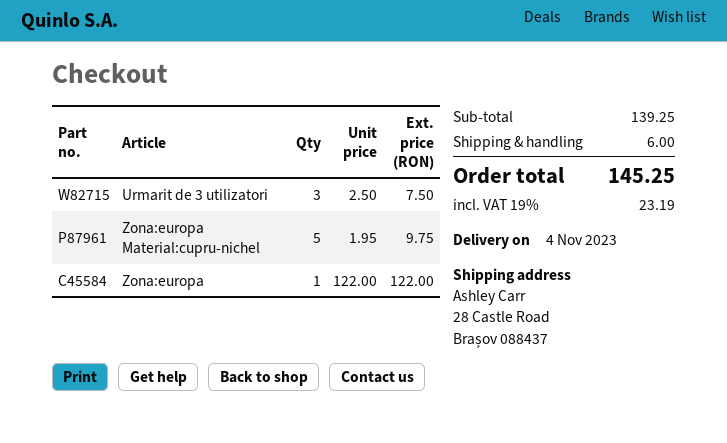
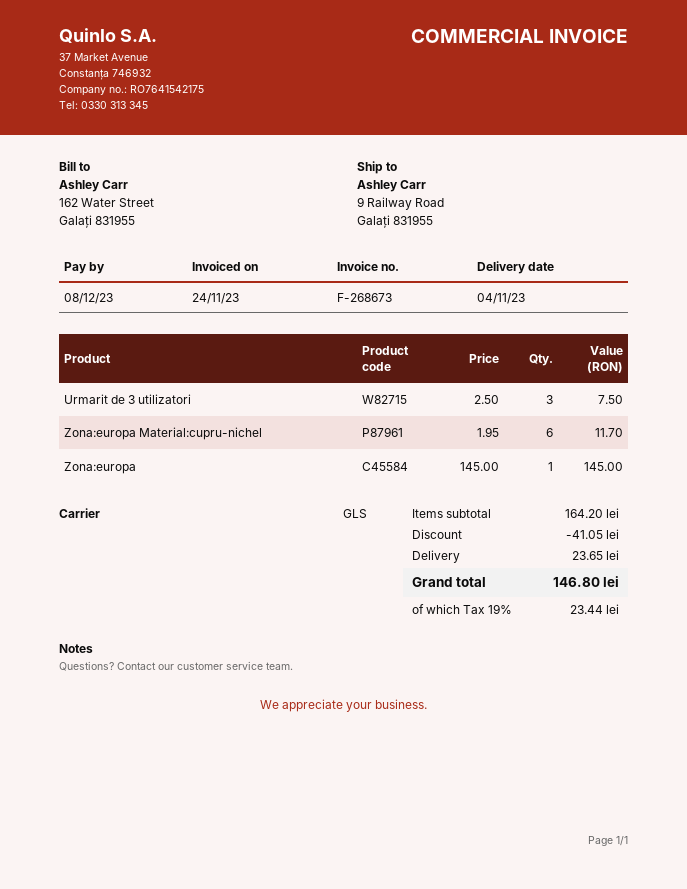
ship to: 28 Castle Road, Brașov 088437 -> 9 Railway Road, Galați 831955
Zona:europa Material:cupru-nichel: 5 x 1.95 = 9.75 -> 6 x 1.95 = 11.70
Zona:europa: 1 x 122.00 = 122.00 -> 1 x 145.00 = 145.00
subtotal: 139.25 -> 164.20
discount: none -> 41.05
shipping: 6.00 -> 23.65
tax: 19% = 23.19 -> 19% = 23.44
total: 145.25 -> 146.80

